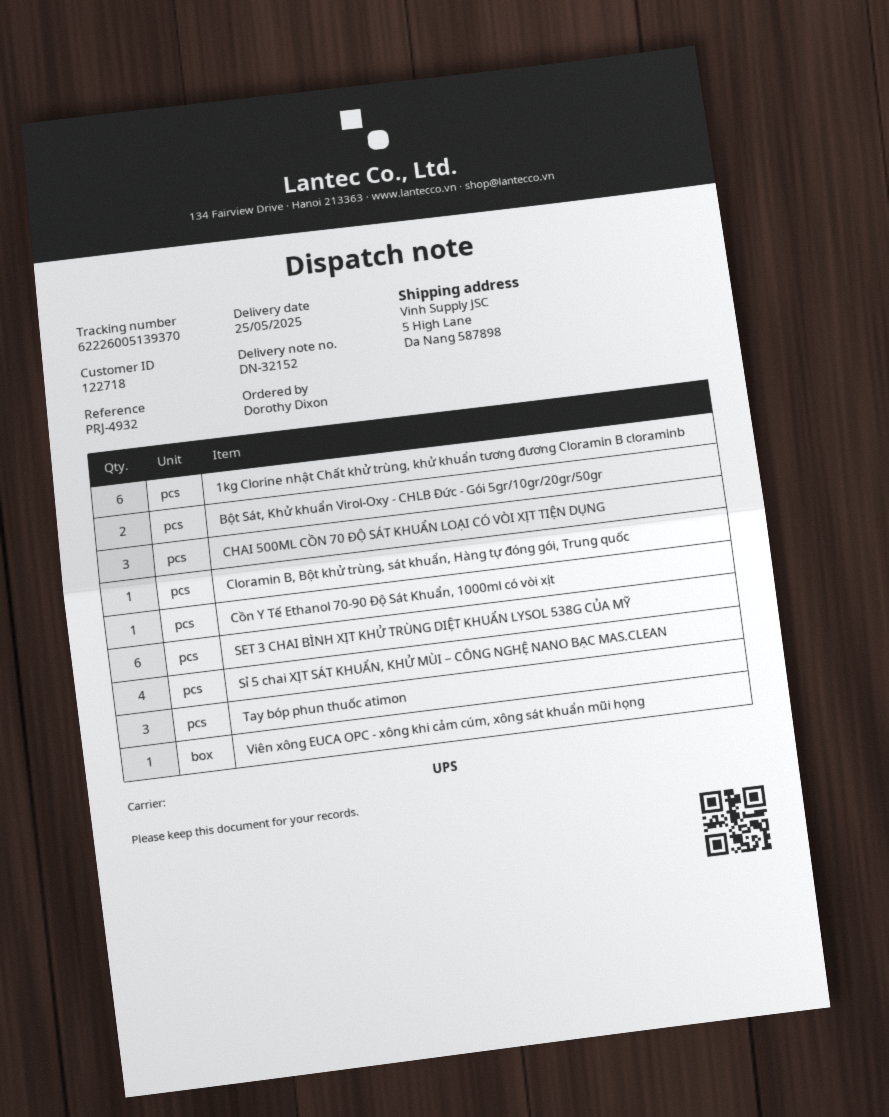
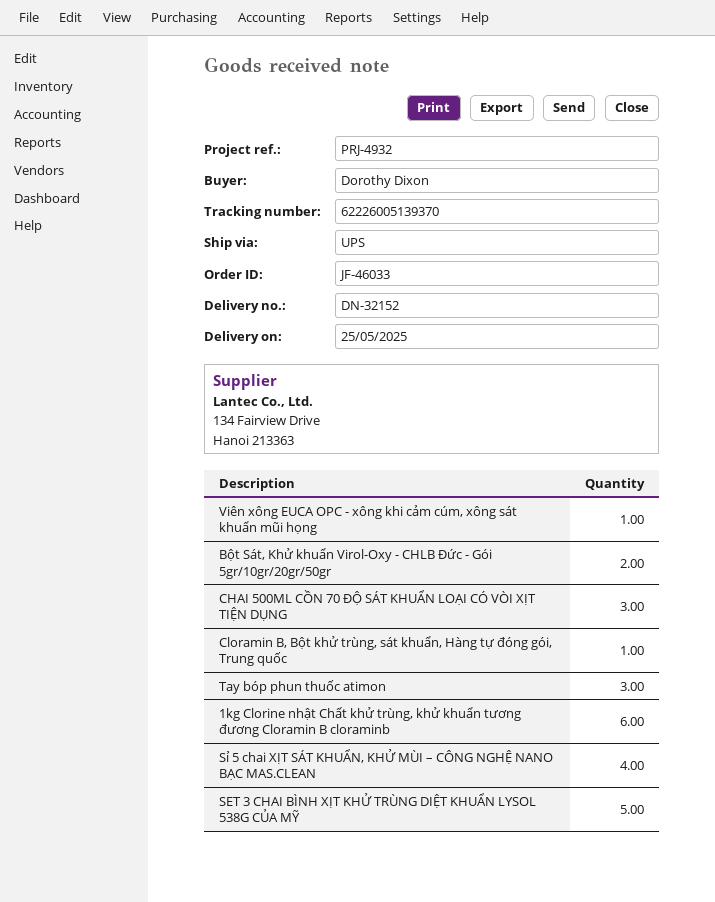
Cồn Y Tế Ethanol 70-90 Độ Sát Khuẩn, 1000ml có vòi xịt: 1 -> none
SET 3 CHAI BÌNH XỊT KHỬ TRÙNG DIỆT KHUẨN LYSOL 538G CỦA MỸ: 6 -> 5

